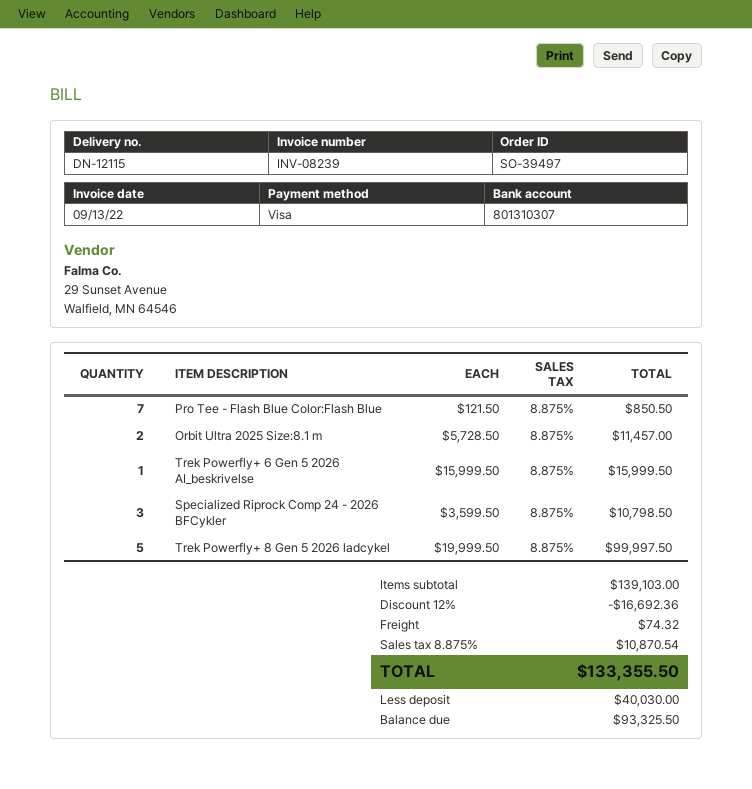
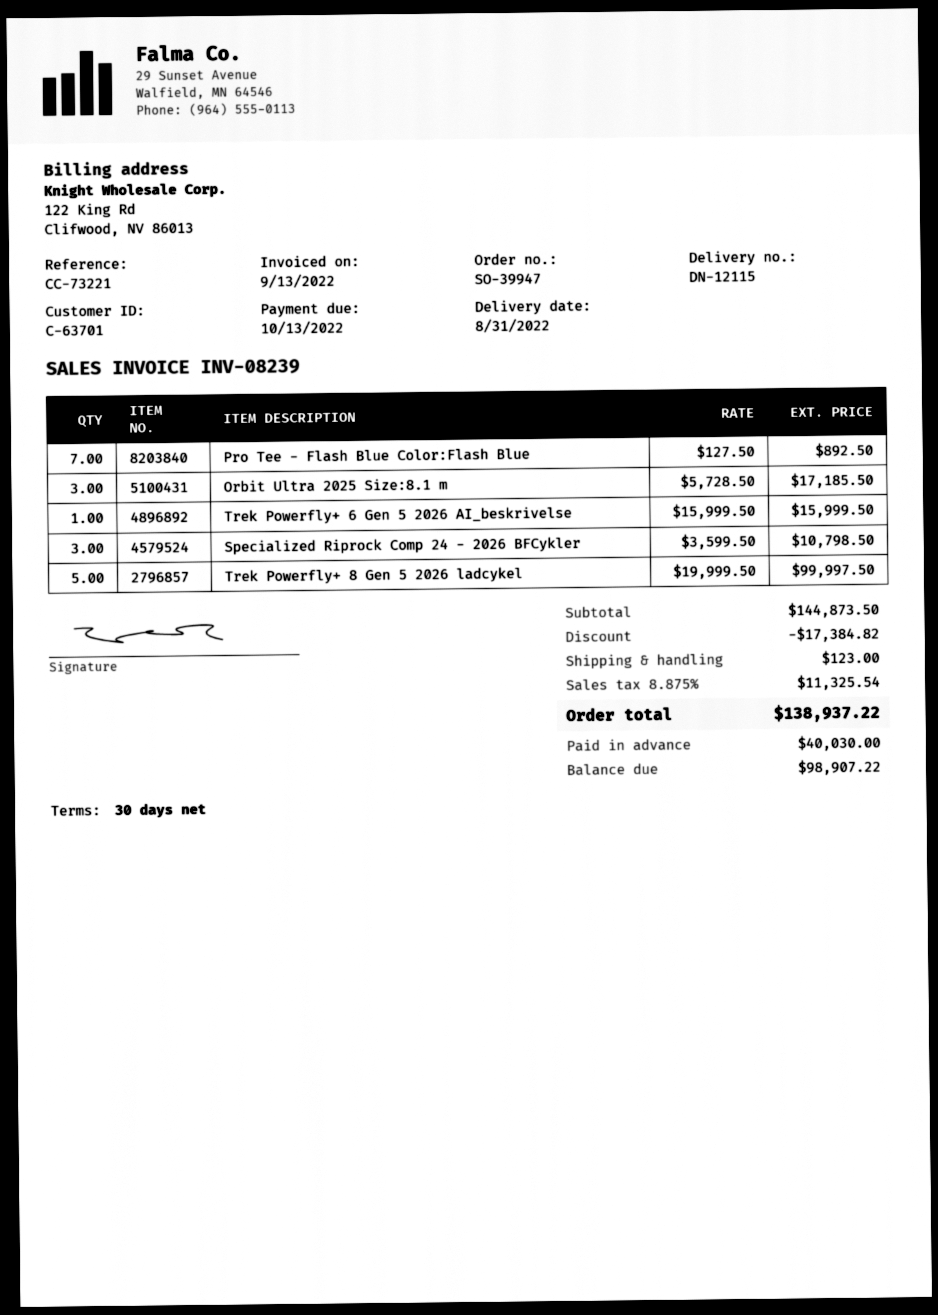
order number: SO-39497 -> SO-39947
Pro Tee - Flash Blue Color:Flash Blue: 7 x 121.50 = 850.50 -> 7 x 127.50 = 892.50
Orbit Ultra 2025 Size:8.1 m: 2 x 5728.50 = 11457.00 -> 3 x 5728.50 = 17185.50
subtotal: 139103.00 -> 144873.50
discount: 16692.36 -> 17384.82
shipping: 74.32 -> 123.00
tax: 8.875% = 10870.54 -> 8.875% = 11325.54
total: 133355.50 -> 138937.22
balance: 93325.50 -> 98907.22

